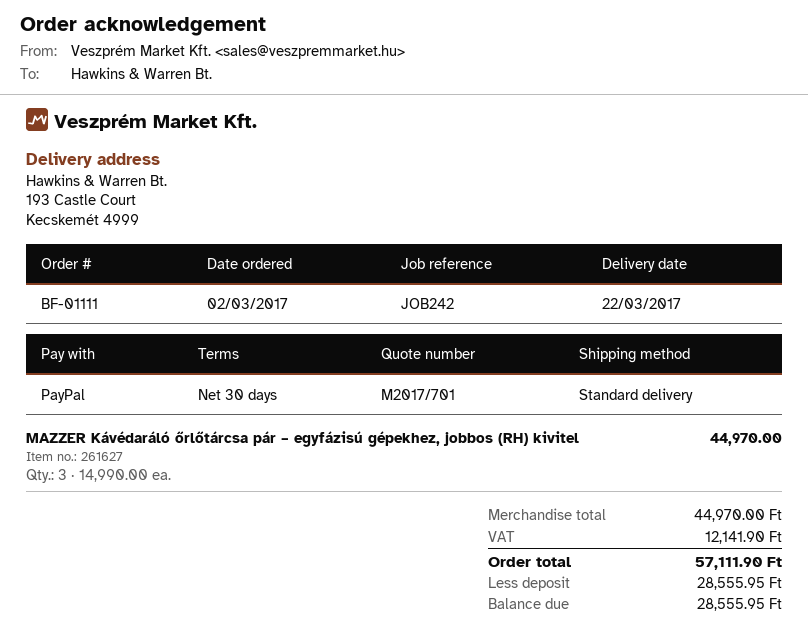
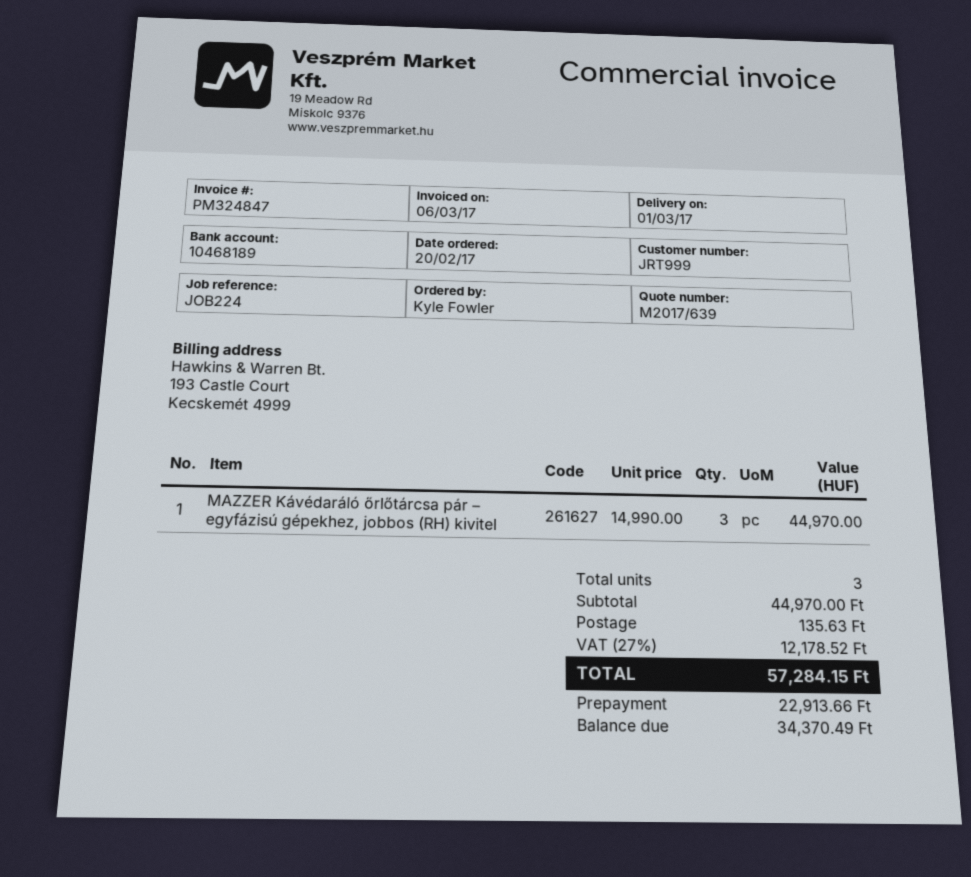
quote number: M2017/701 -> M2017/639
order date: 2017-03-02 -> 2017-02-20
delivery date: 2017-03-22 -> 2017-03-01
reference: JOB242 -> JOB224
shipping: none -> 135.63
tax: 12141.90 -> 12178.52
total: 57111.90 -> 57284.15
deposit: 28555.95 -> 22913.66
balance: 28555.95 -> 34370.49

